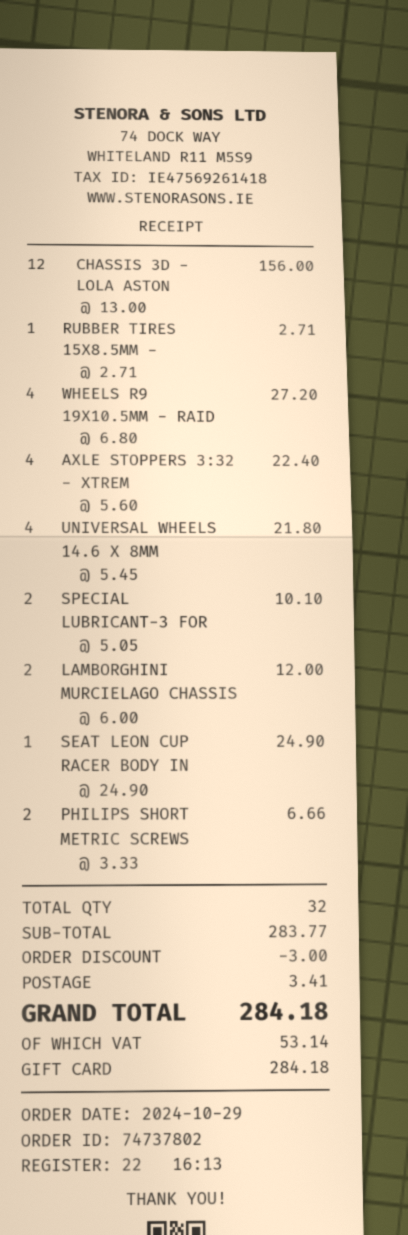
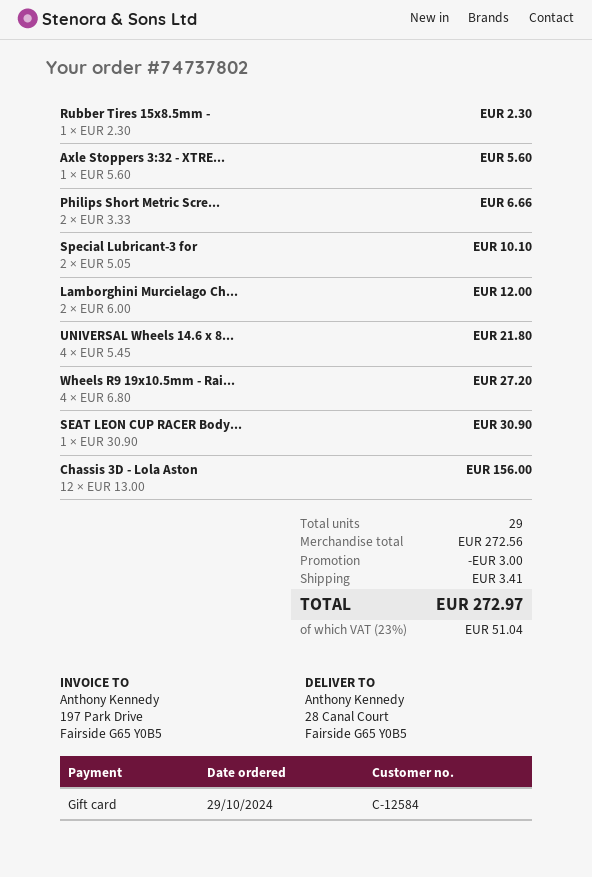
RUBBER TIRES 15X8.5MM -: 1 x 2.71 = 2.71 -> 1 x 2.30 = 2.30
AXLE STOPPERS 3:32 - XTREM: 4 x 5.60 = 22.40 -> 1 x 5.60 = 5.60
SEAT LEON CUP RACER BODY IN: 1 x 24.90 = 24.90 -> 1 x 30.90 = 30.90
total quantity: 32 -> 29
subtotal: 283.77 -> 272.56
tax: 53.14 -> 51.04
total: 284.18 -> 272.97

